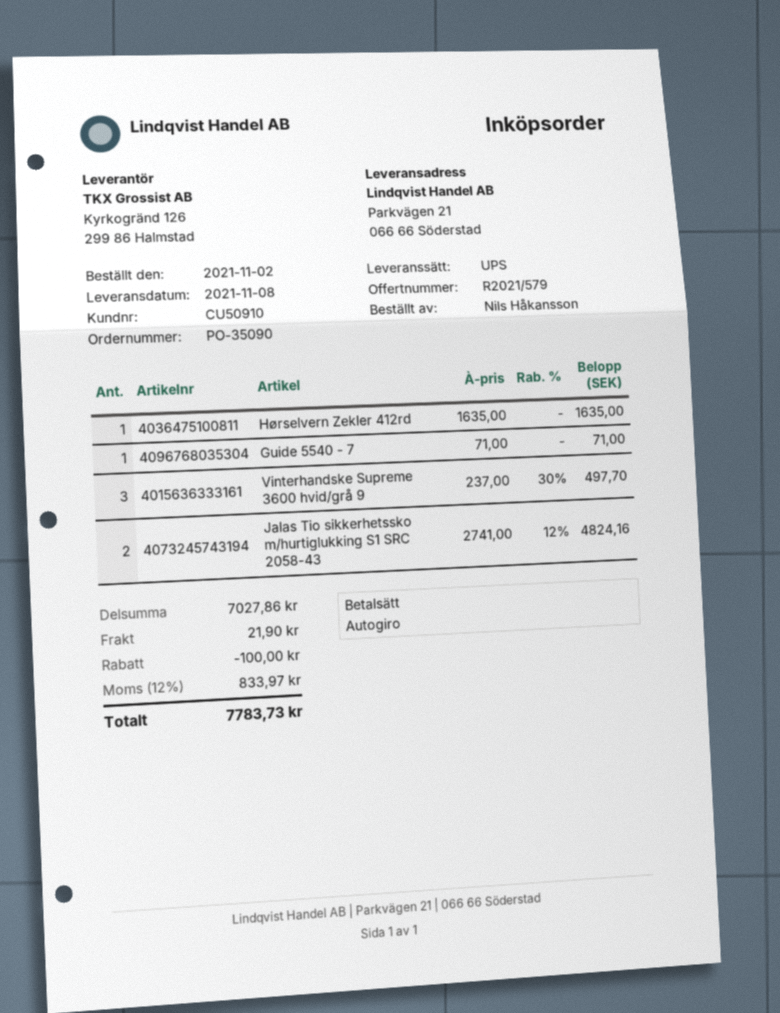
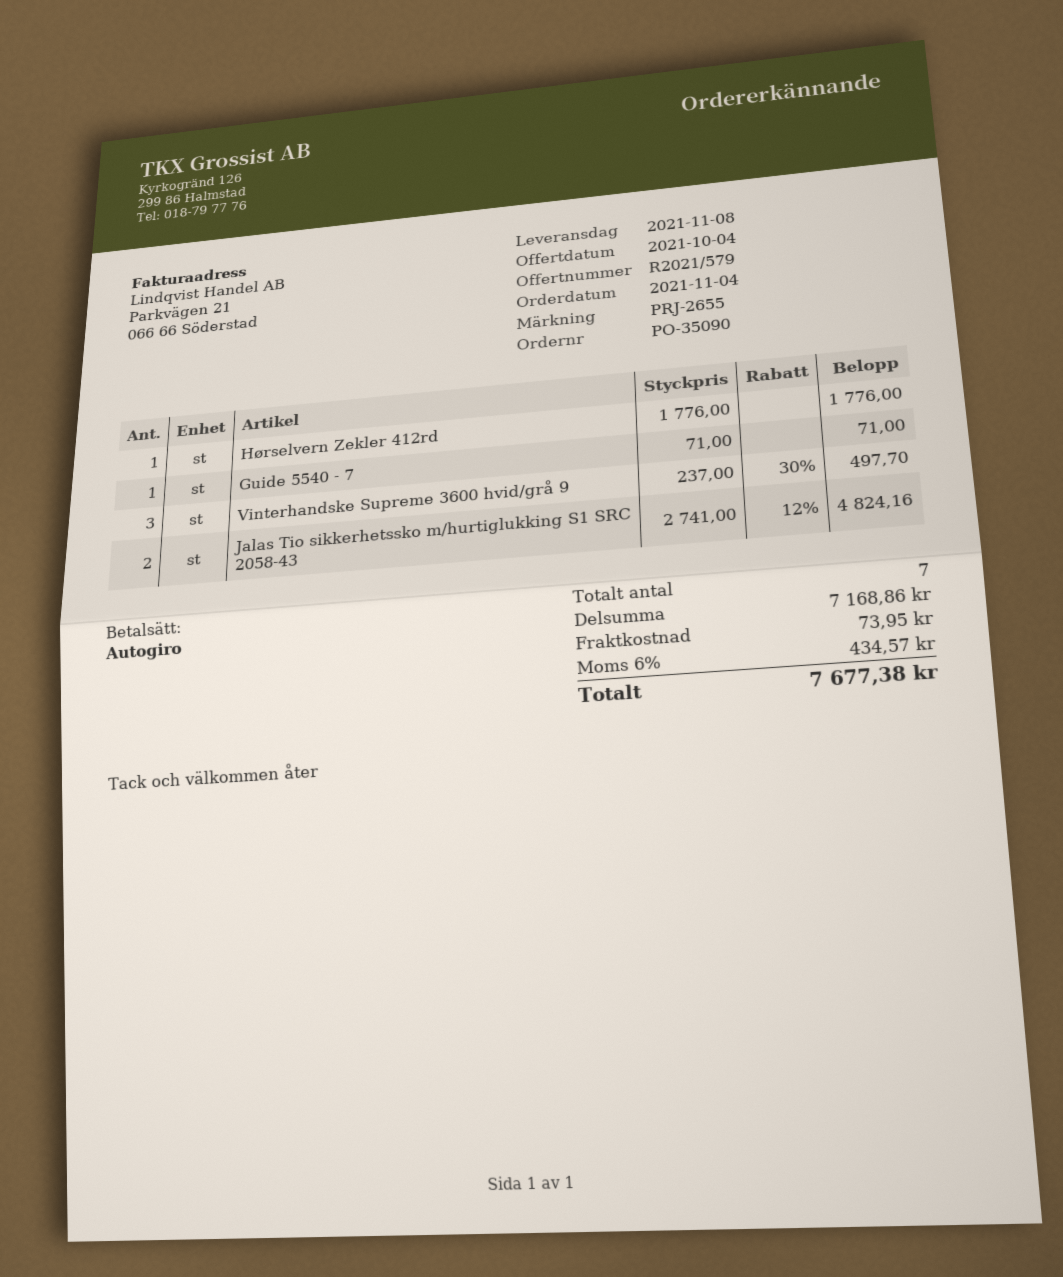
order date: 2021-11-02 -> 2021-11-04
Hørselvern Zekler 412rd: 1 x 1635.00 = 1635.00 -> 1 x 1776.00 = 1776.00
subtotal: 7027.86 -> 7168.86
discount: 100.00 -> none
shipping: 21.90 -> 73.95
tax: 12% = 833.97 -> 6% = 434.57
total: 7783.73 -> 7677.38

